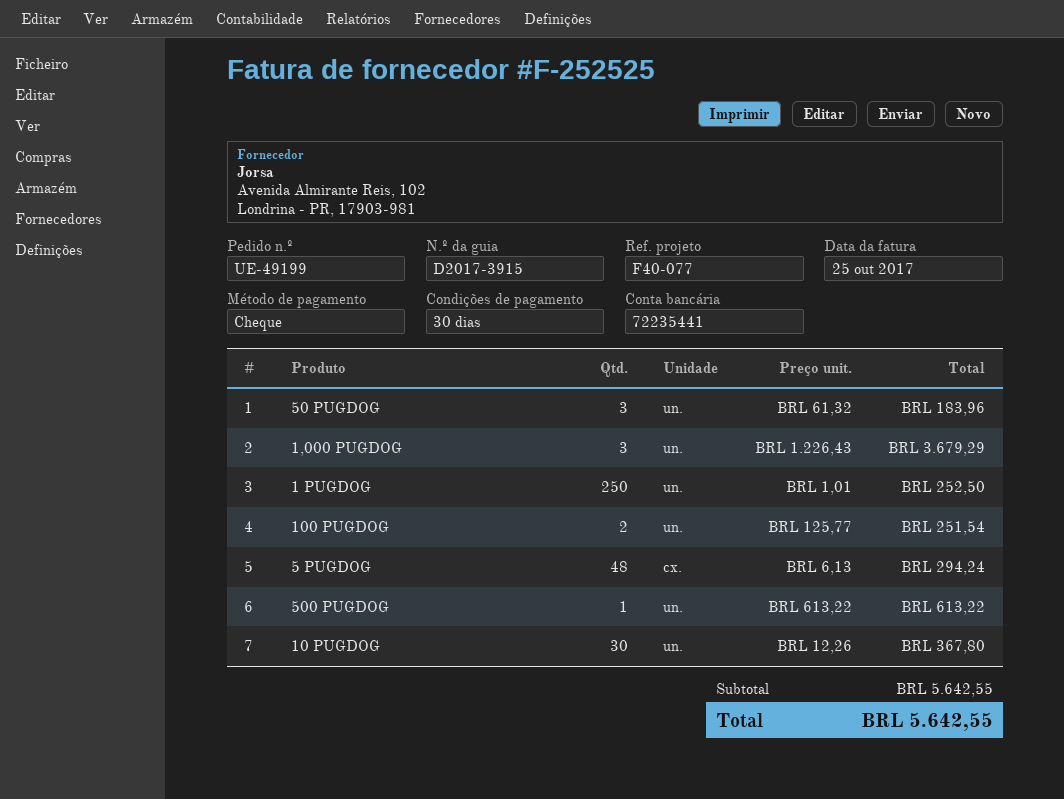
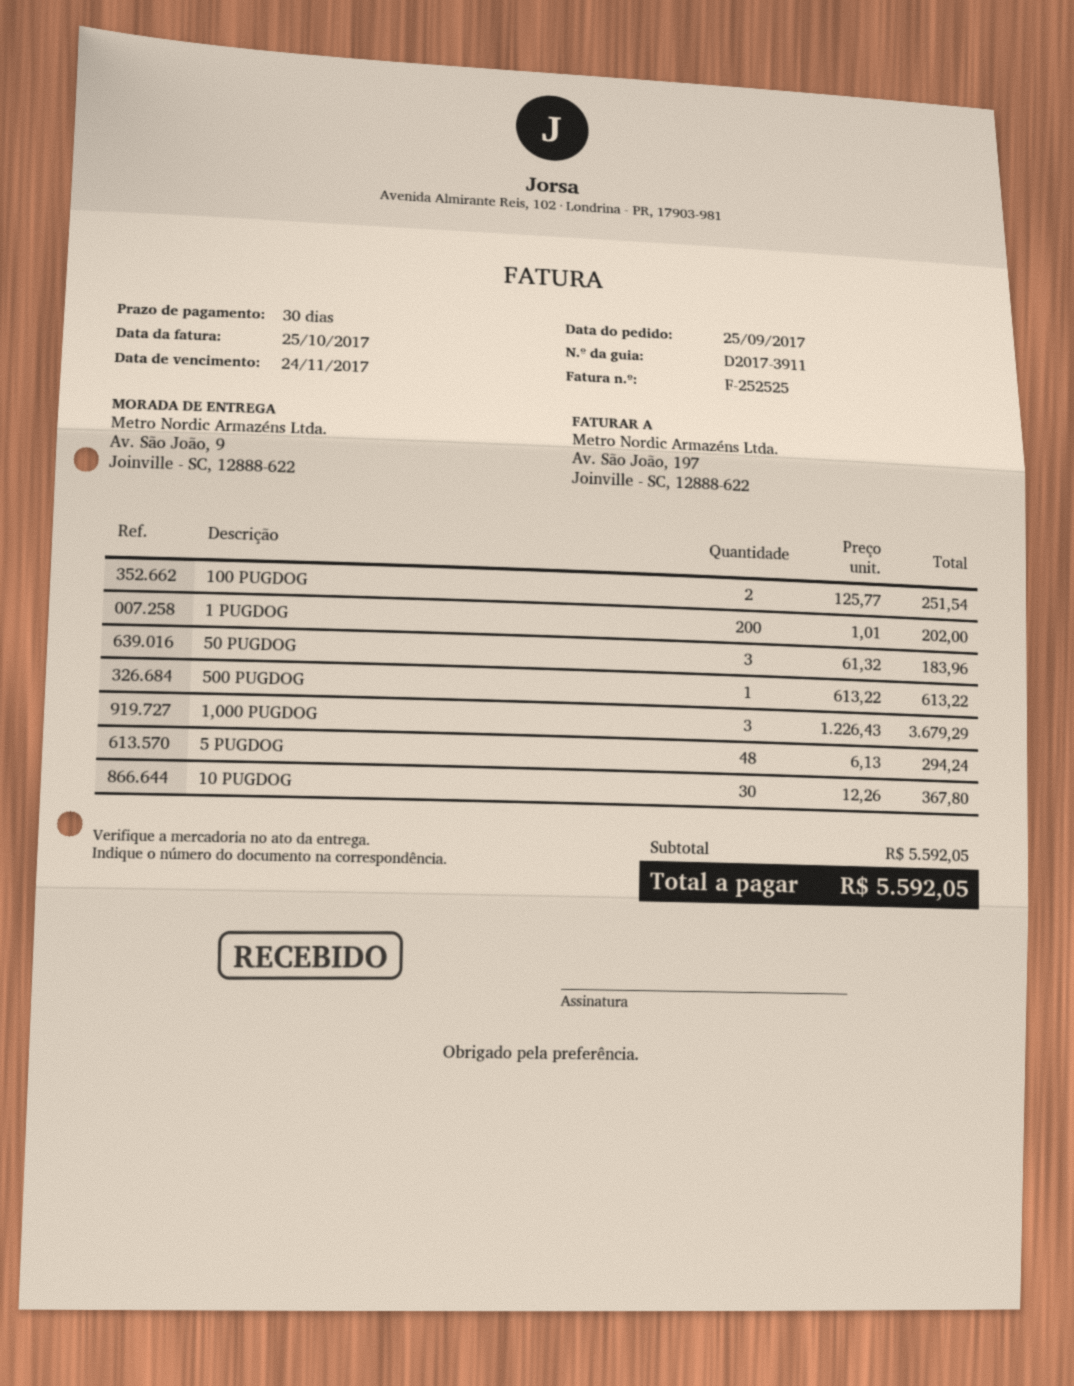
delivery note number: D2017-3915 -> D2017-3911
1 PUGDOG: 250 x 1.01 = 252.50 -> 200 x 1.01 = 202.00
subtotal: 5642.55 -> 5592.05
total: 5642.55 -> 5592.05

